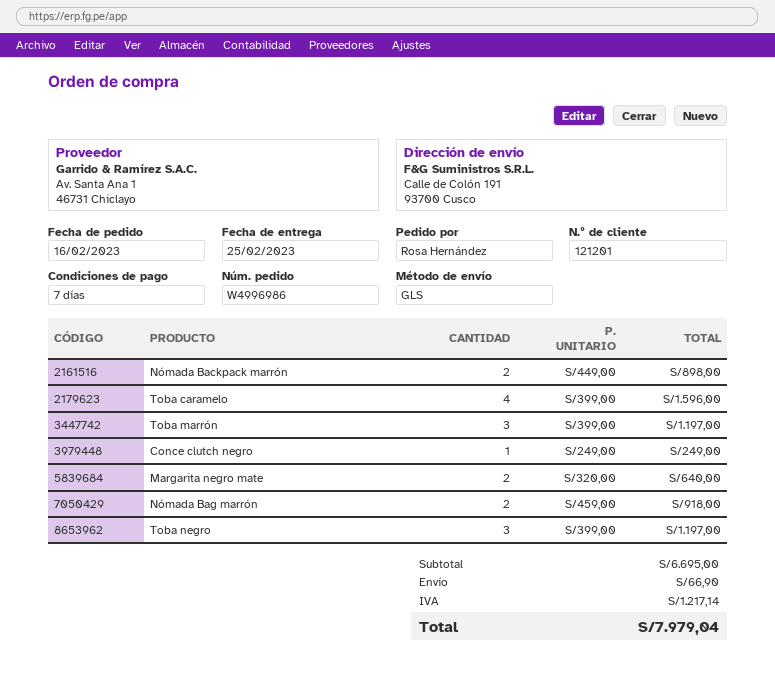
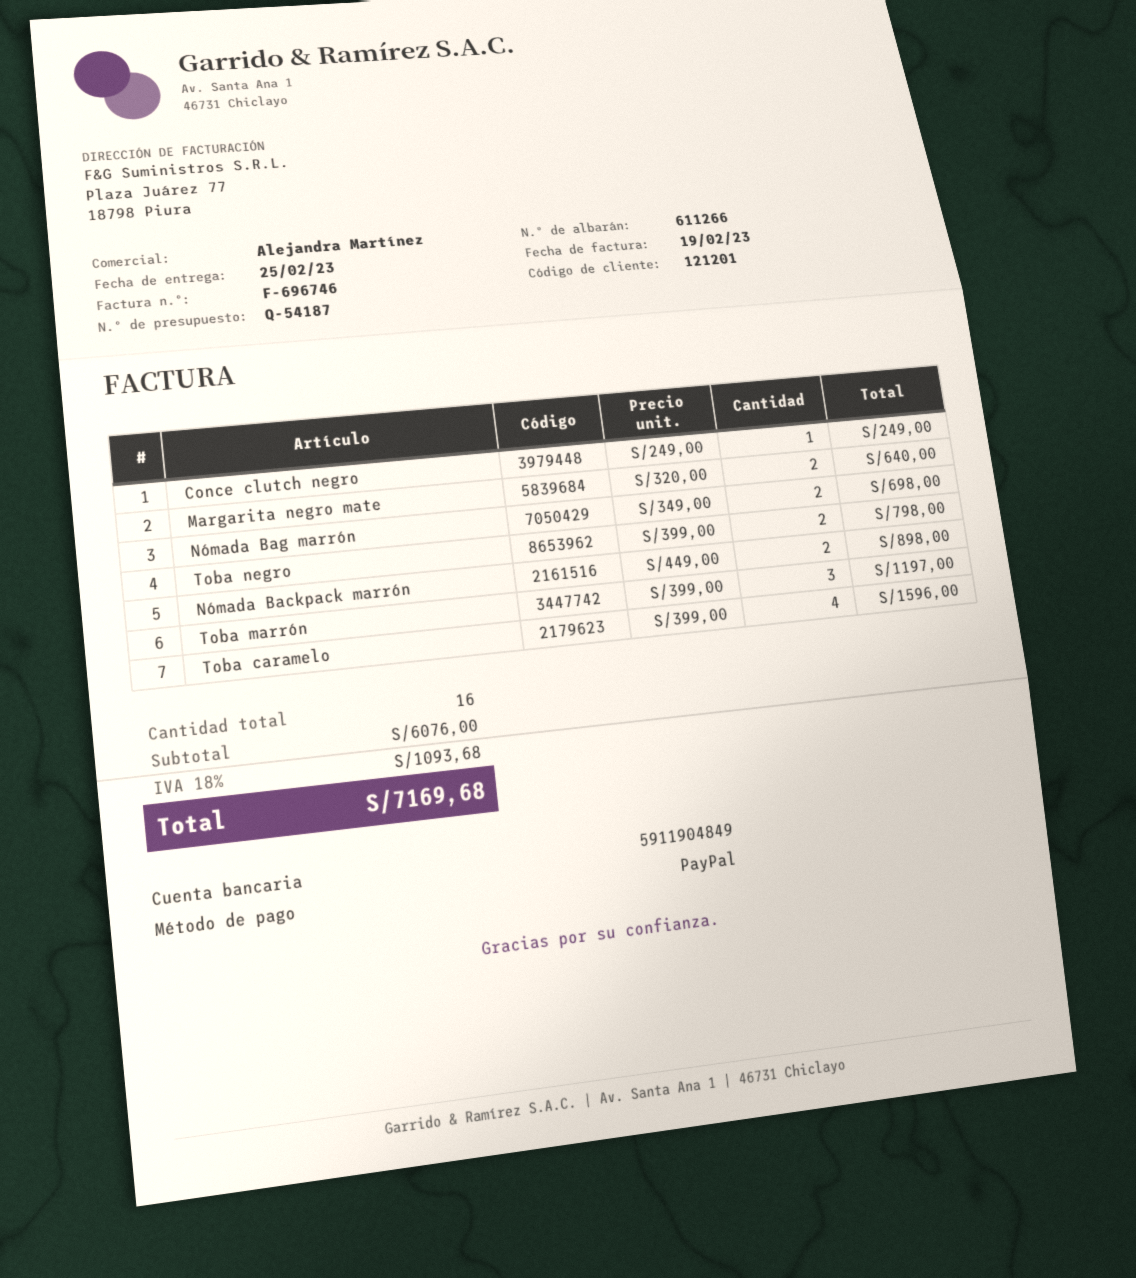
Nómada Bag marrón: 2 x 459.00 = 918.00 -> 2 x 349.00 = 698.00
Toba negro: 3 x 399.00 = 1197.00 -> 2 x 399.00 = 798.00
subtotal: 6695.00 -> 6076.00
shipping: 66.90 -> none
tax: 1217.14 -> 1093.68
total: 7979.04 -> 7169.68

